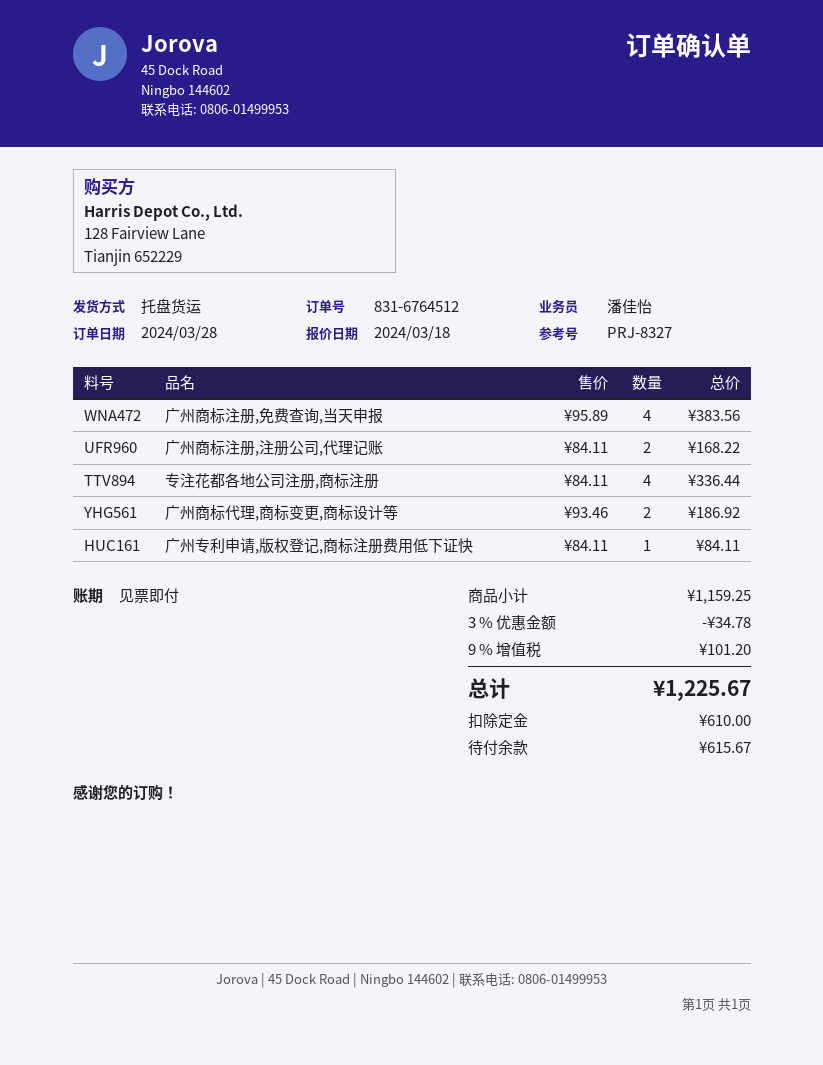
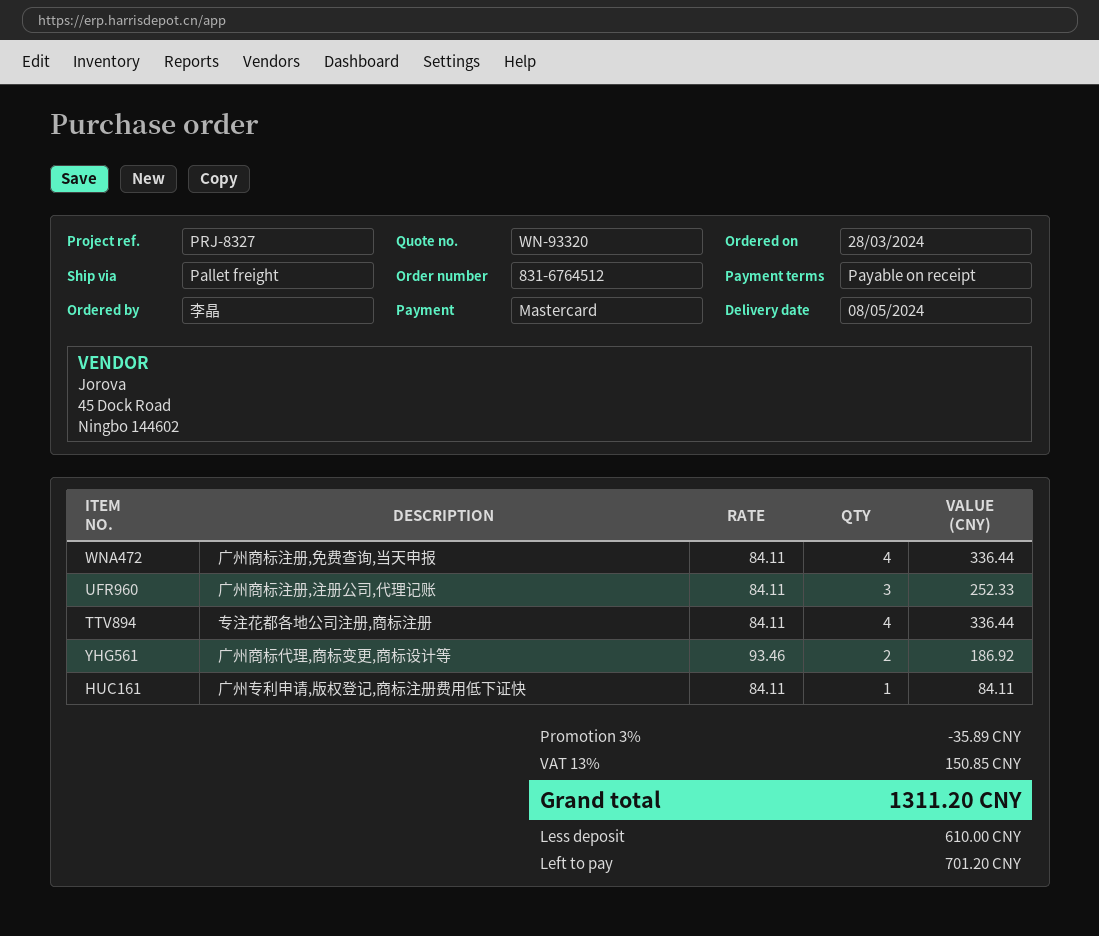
广州商标注册,免费查询,当天申报: 4 x 95.89 = 383.56 -> 4 x 84.11 = 336.44
广州商标注册,注册公司,代理记账: 2 x 84.11 = 168.22 -> 3 x 84.11 = 252.33
discount: 3% = 34.78 -> 3% = 35.89
tax: 9% = 101.20 -> 13% = 150.85
total: 1225.67 -> 1311.20
balance: 615.67 -> 701.20

